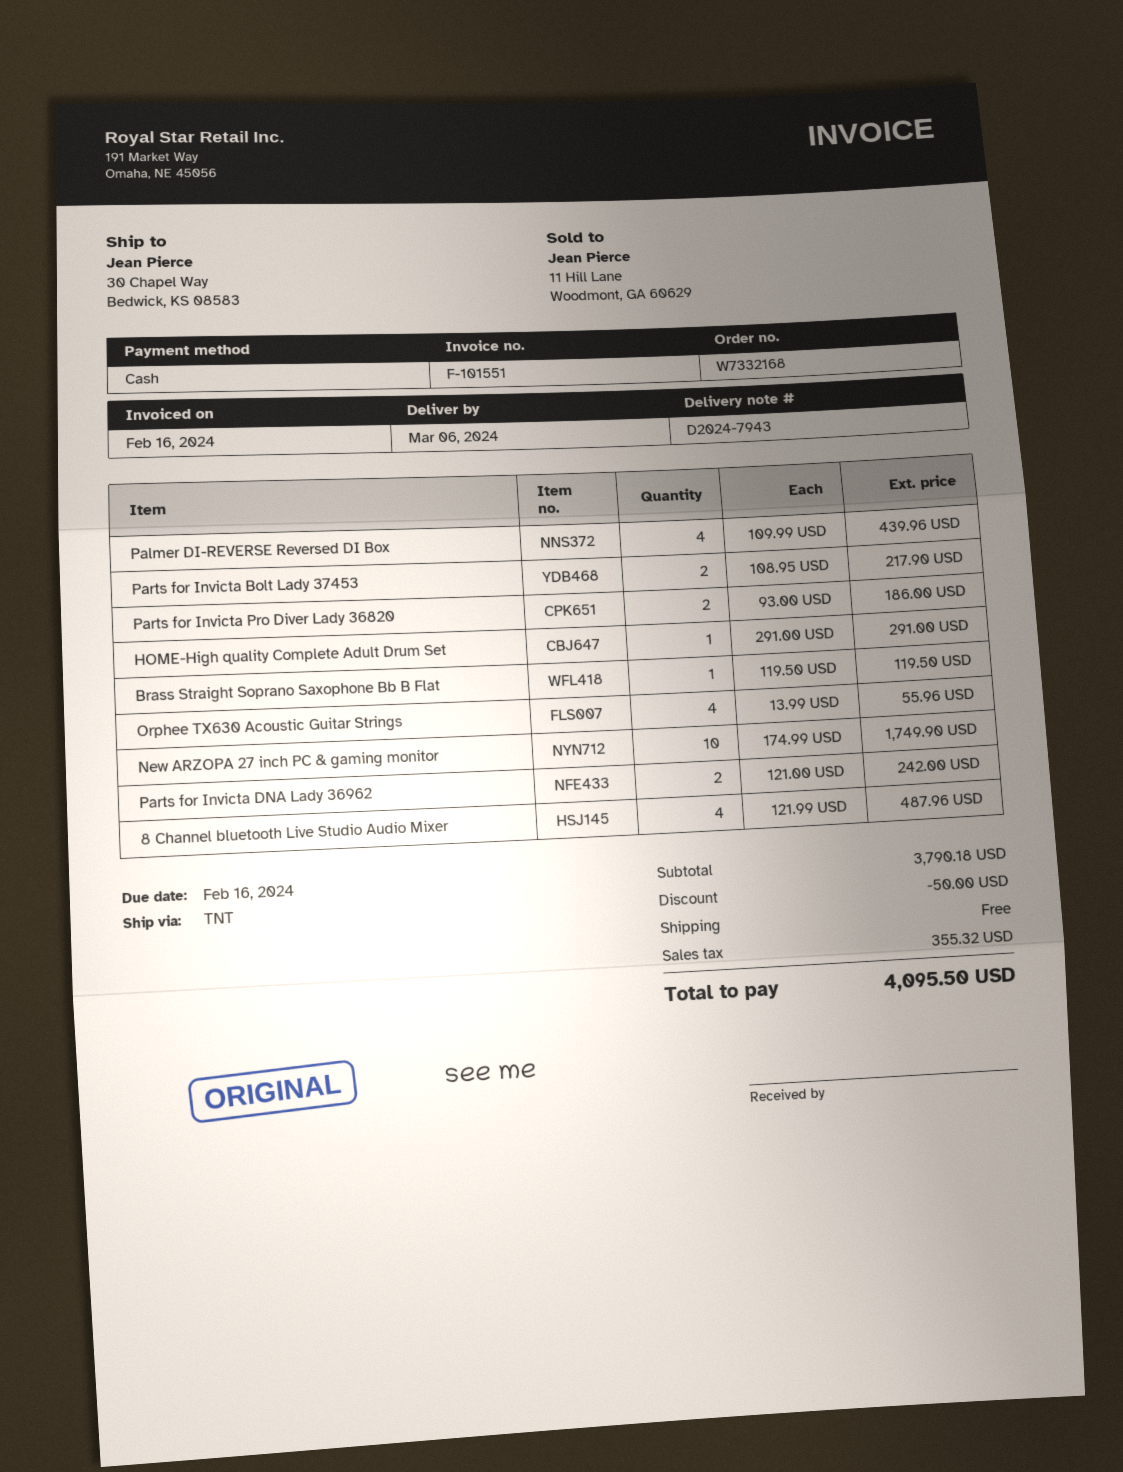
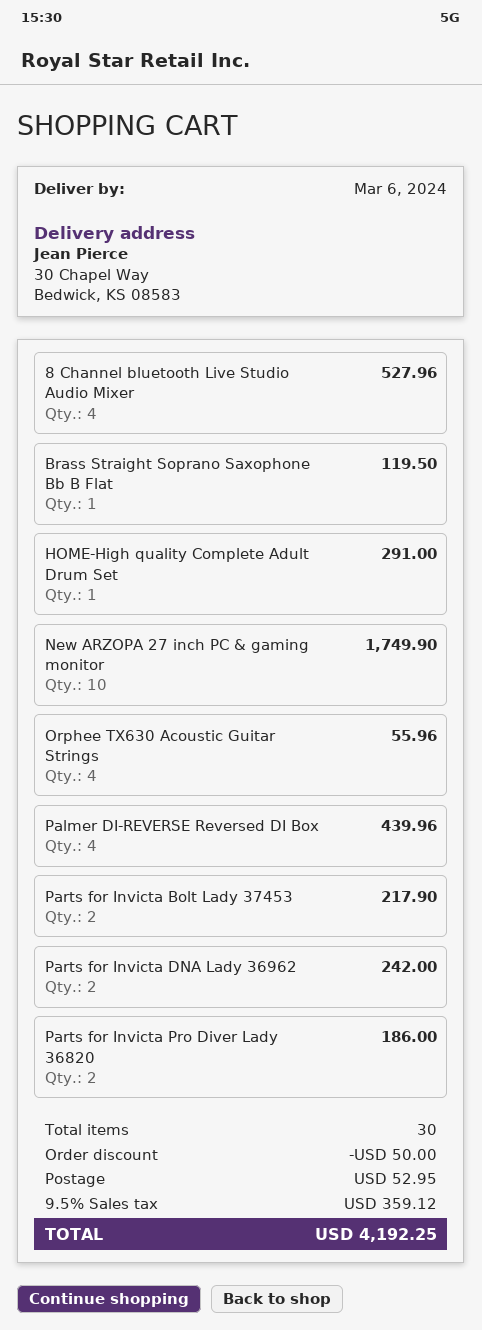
8 Channel bluetooth Live Studio Audio Mixer: 4 for 487.96 -> 4 for 527.96
shipping: 0.00 -> 52.95
tax: 355.32 -> 359.12
total: 4095.50 -> 4192.25

